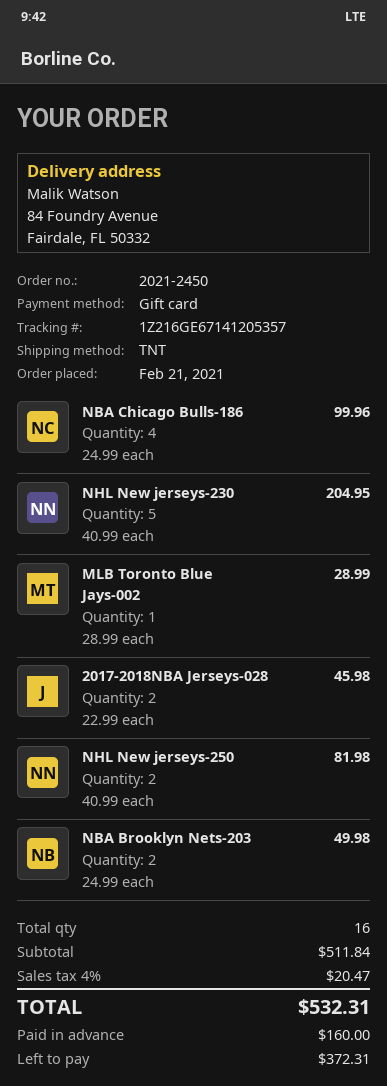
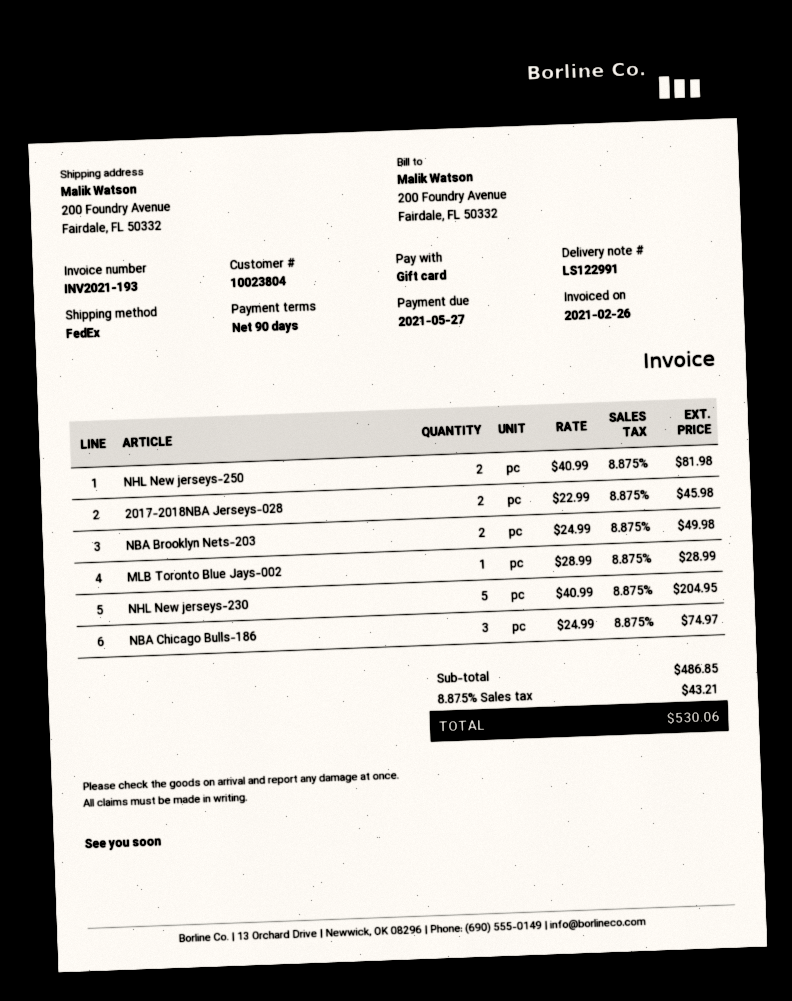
shipping method: TNT -> FedEx
ship to: 84 Foundry Avenue, Fairdale, FL 50332 -> 200 Foundry Avenue, Fairdale, FL 50332
NBA Chicago Bulls-186: 4 x 24.99 = 99.96 -> 3 x 24.99 = 74.97
subtotal: 511.84 -> 486.85
tax: 4% = 20.47 -> 8.875% = 43.21
total: 532.31 -> 530.06

